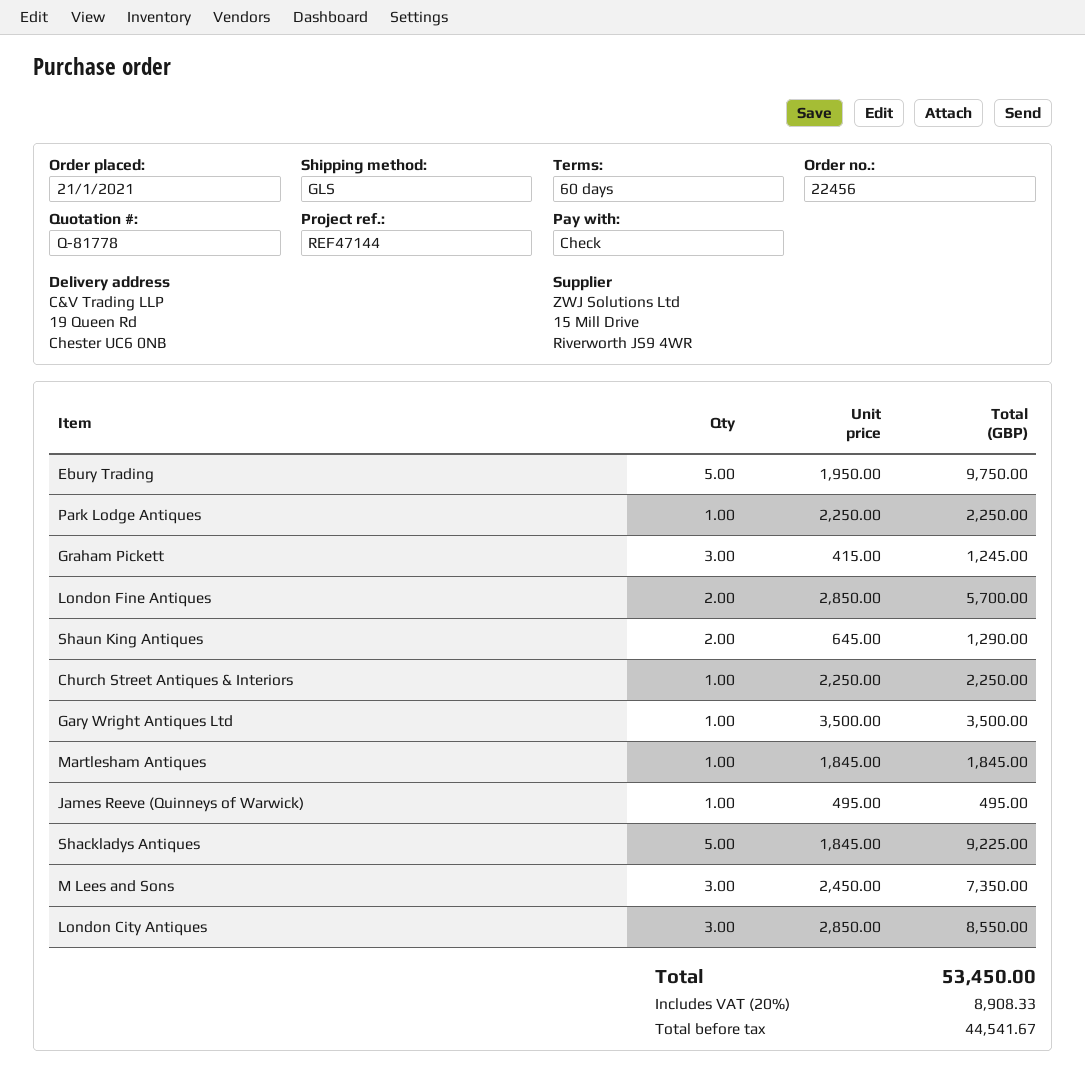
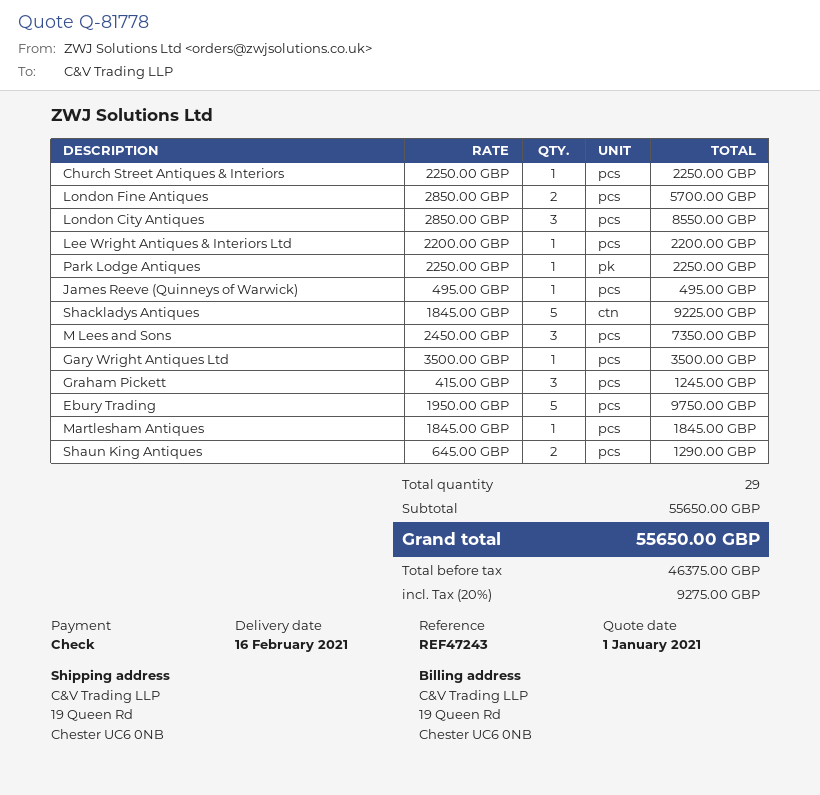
reference: REF47144 -> REF47243
Lee Wright Antiques & Interiors Ltd: none -> 1 x 2200.00 = 2200.00
net: 44541.67 -> 46375.00
tax: 20% = 8908.33 -> 20% = 9275.00
total: 53450.00 -> 55650.00

